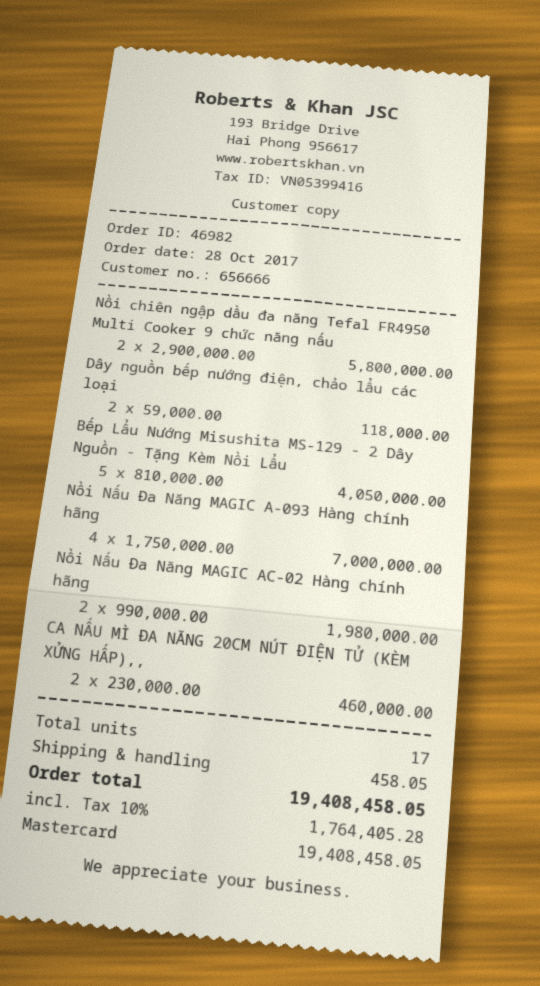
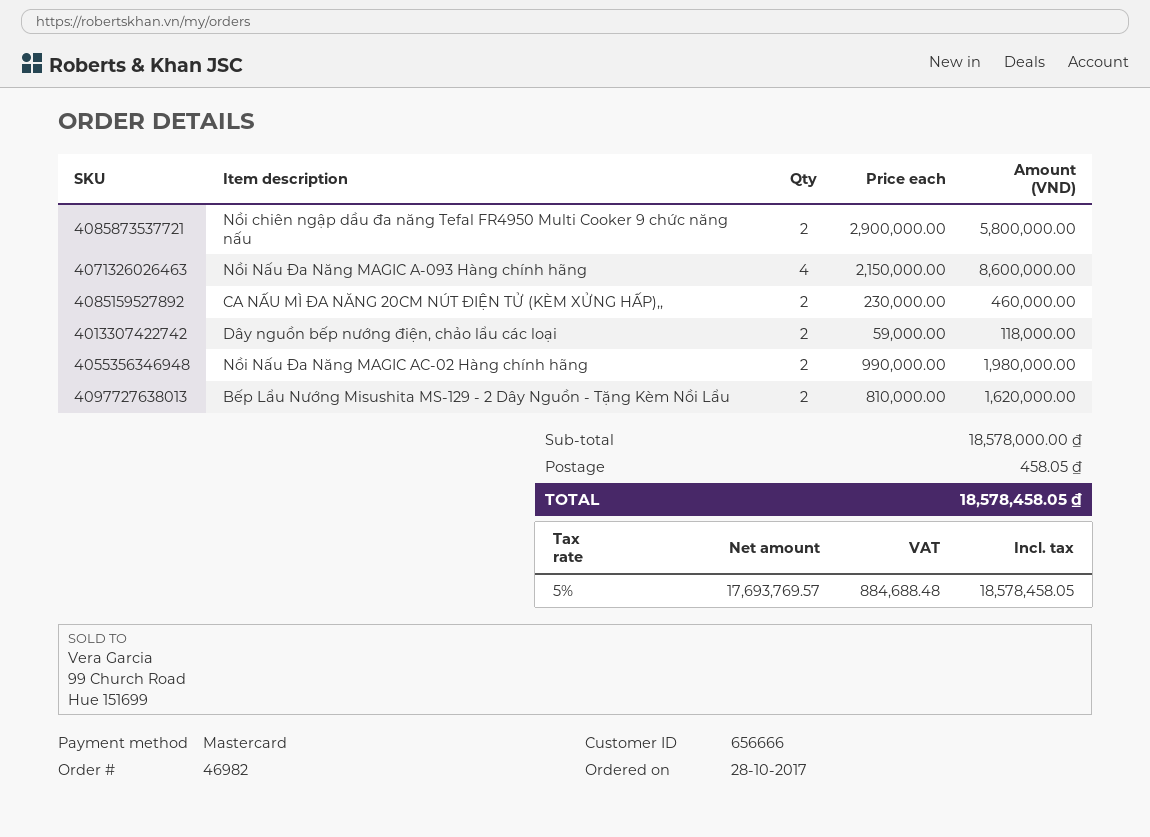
Bếp Lẩu Nướng Misushita MS-129 - 2 Dây Nguồn - Tặng Kèm Nồi Lẩu: 5 x 810000.00 = 4050000.00 -> 2 x 810000.00 = 1620000.00
Nồi Nấu Đa Năng MAGIC A-093 Hàng chính hãng: 4 x 1750000.00 = 7000000.00 -> 4 x 2150000.00 = 8600000.00
tax: 10% = 1764405.28 -> 5% = 884688.48
total: 19408458.05 -> 18578458.05

